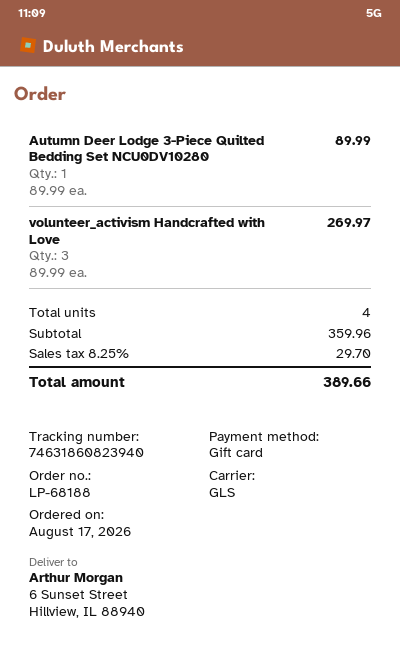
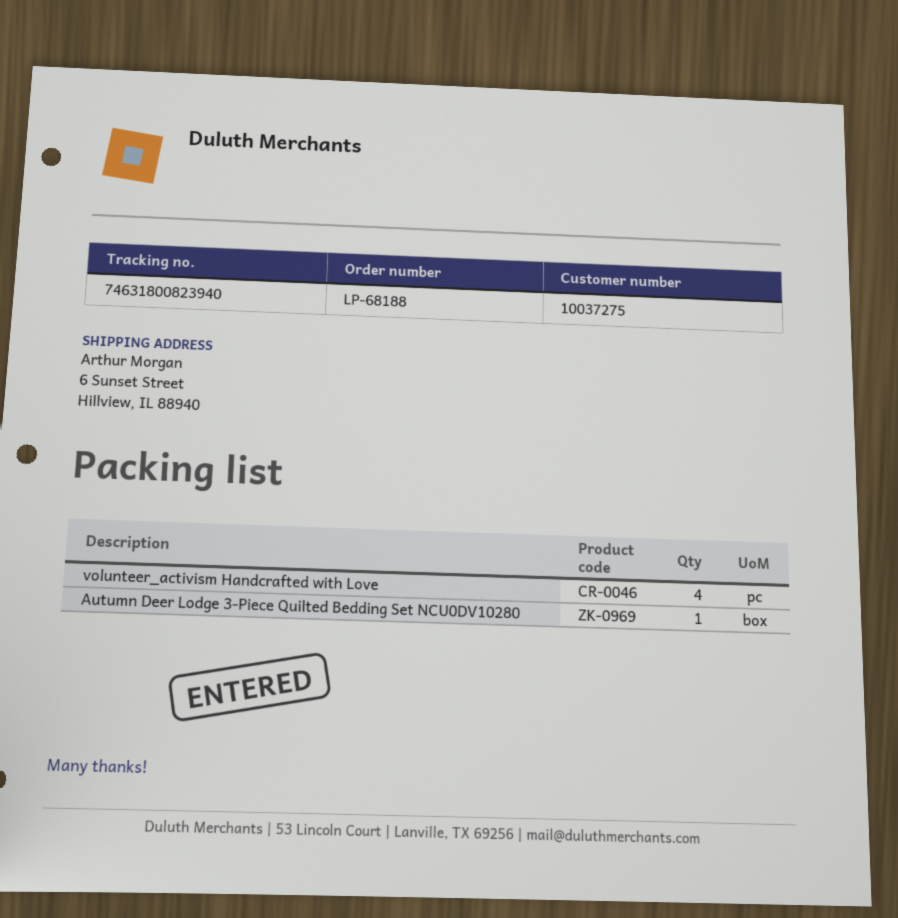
tracking number: 74631860823940 -> 74631800823940
volunteer_activism Handcrafted with Love: 3 -> 4

